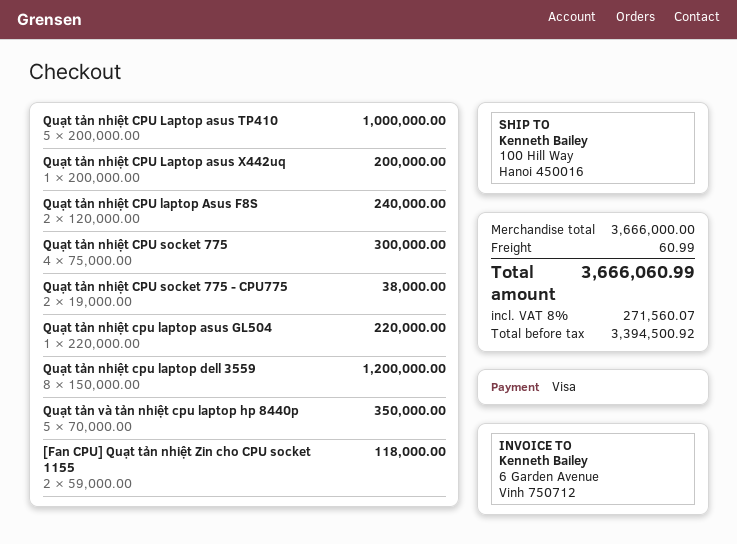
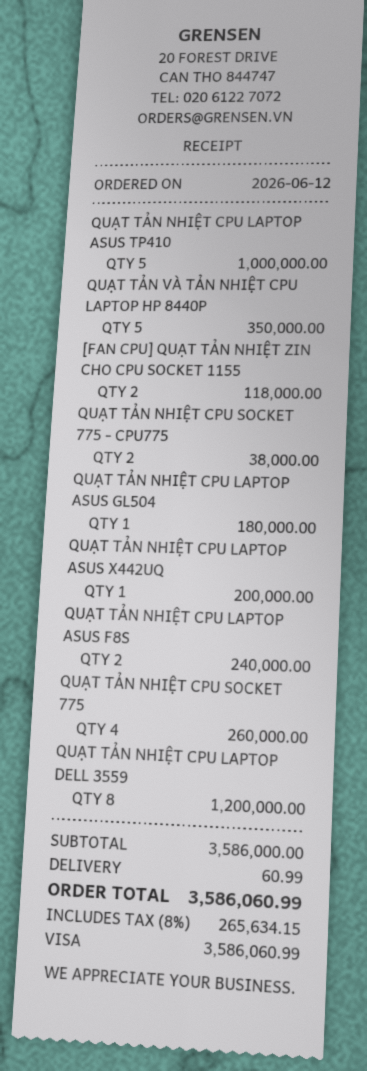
Quạt tản nhiệt CPU socket 775: 4 for 300000.00 -> 4 for 260000.00
Quạt tản nhiệt cpu laptop asus GL504: 1 for 220000.00 -> 1 for 180000.00
subtotal: 3666000.00 -> 3586000.00
tax: 8% = 271560.07 -> 8% = 265634.15
total: 3666060.99 -> 3586060.99

